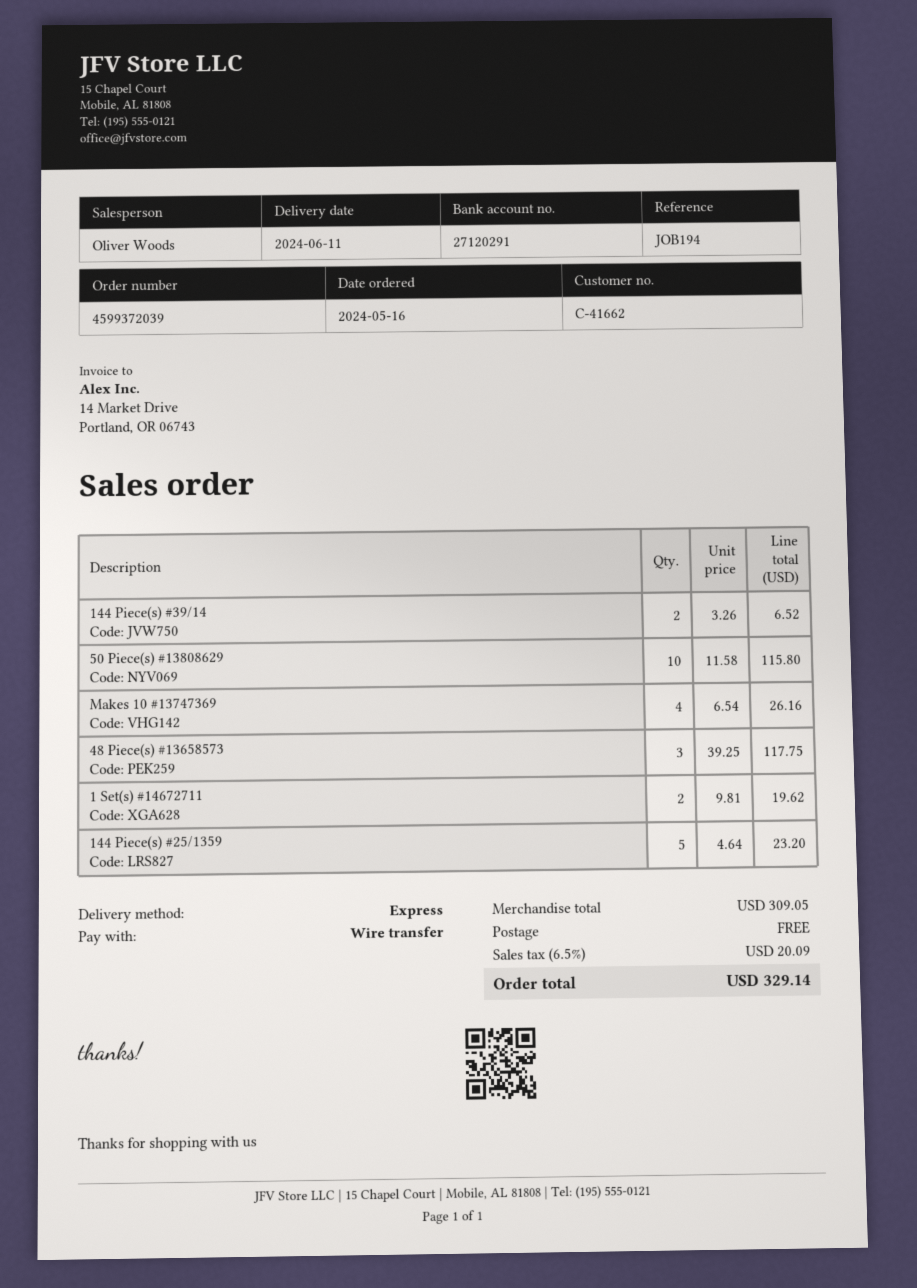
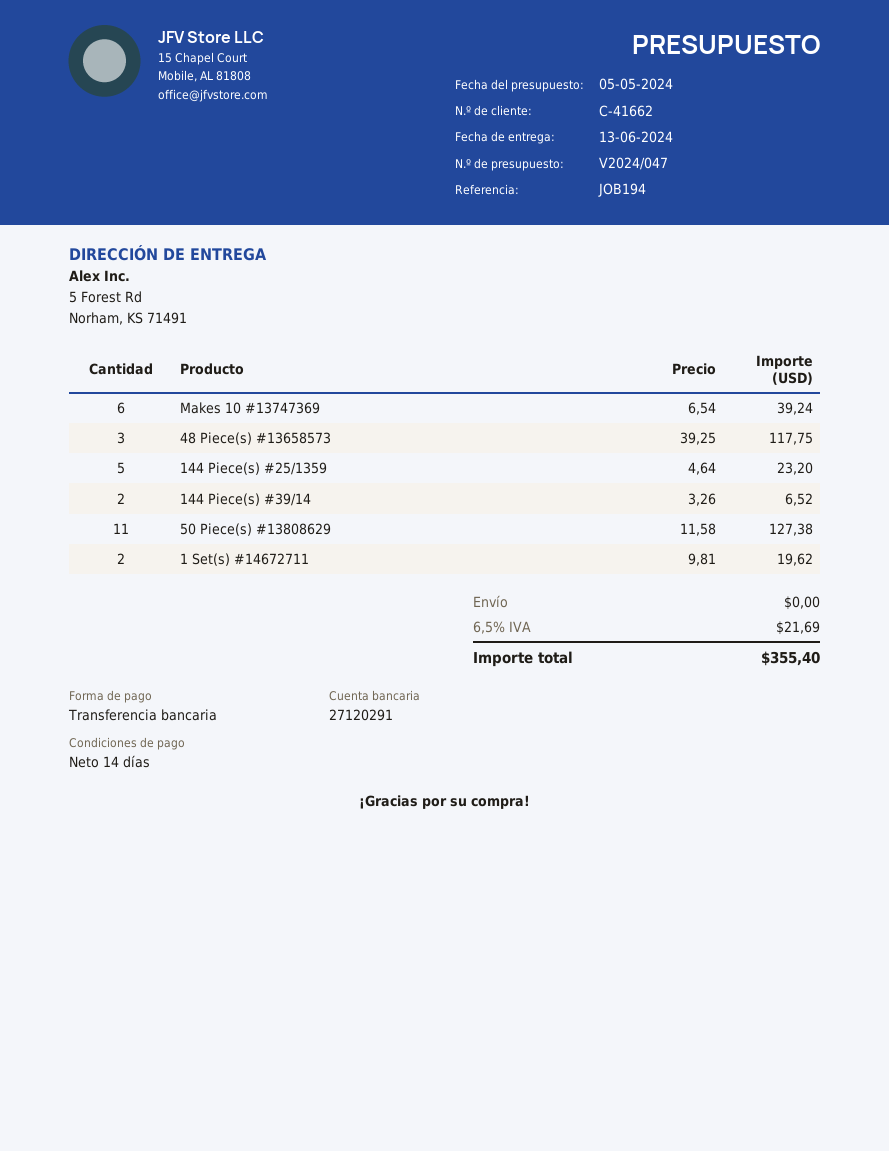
delivery date: 2024-06-11 -> 2024-06-13
50 Piece(s) #13808629: 10 x 11.58 = 115.80 -> 11 x 11.58 = 127.38
Makes 10 #13747369: 4 x 6.54 = 26.16 -> 6 x 6.54 = 39.24
tax: 6.5% = 20.09 -> 6.5% = 21.69
total: 329.14 -> 355.40

